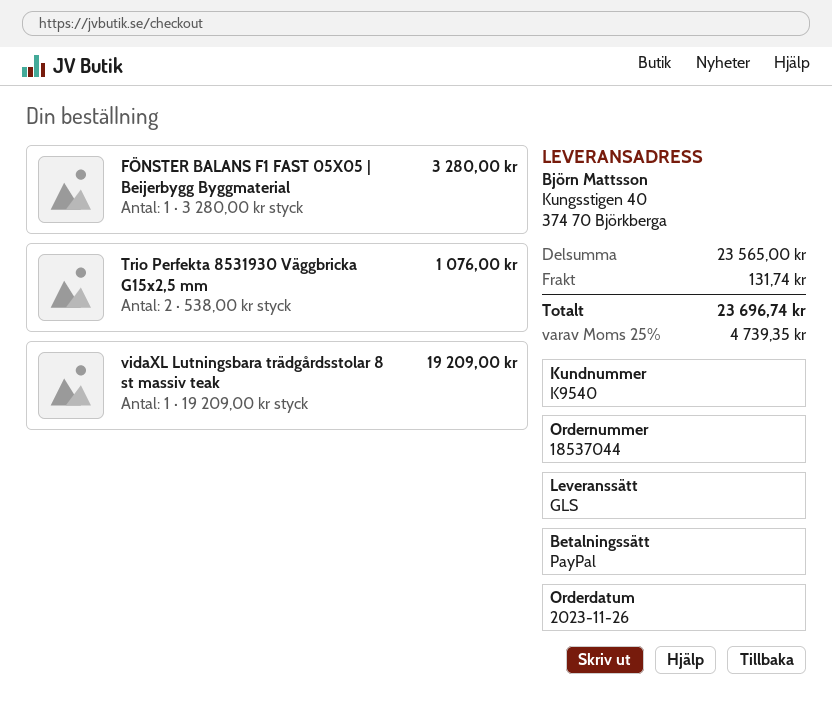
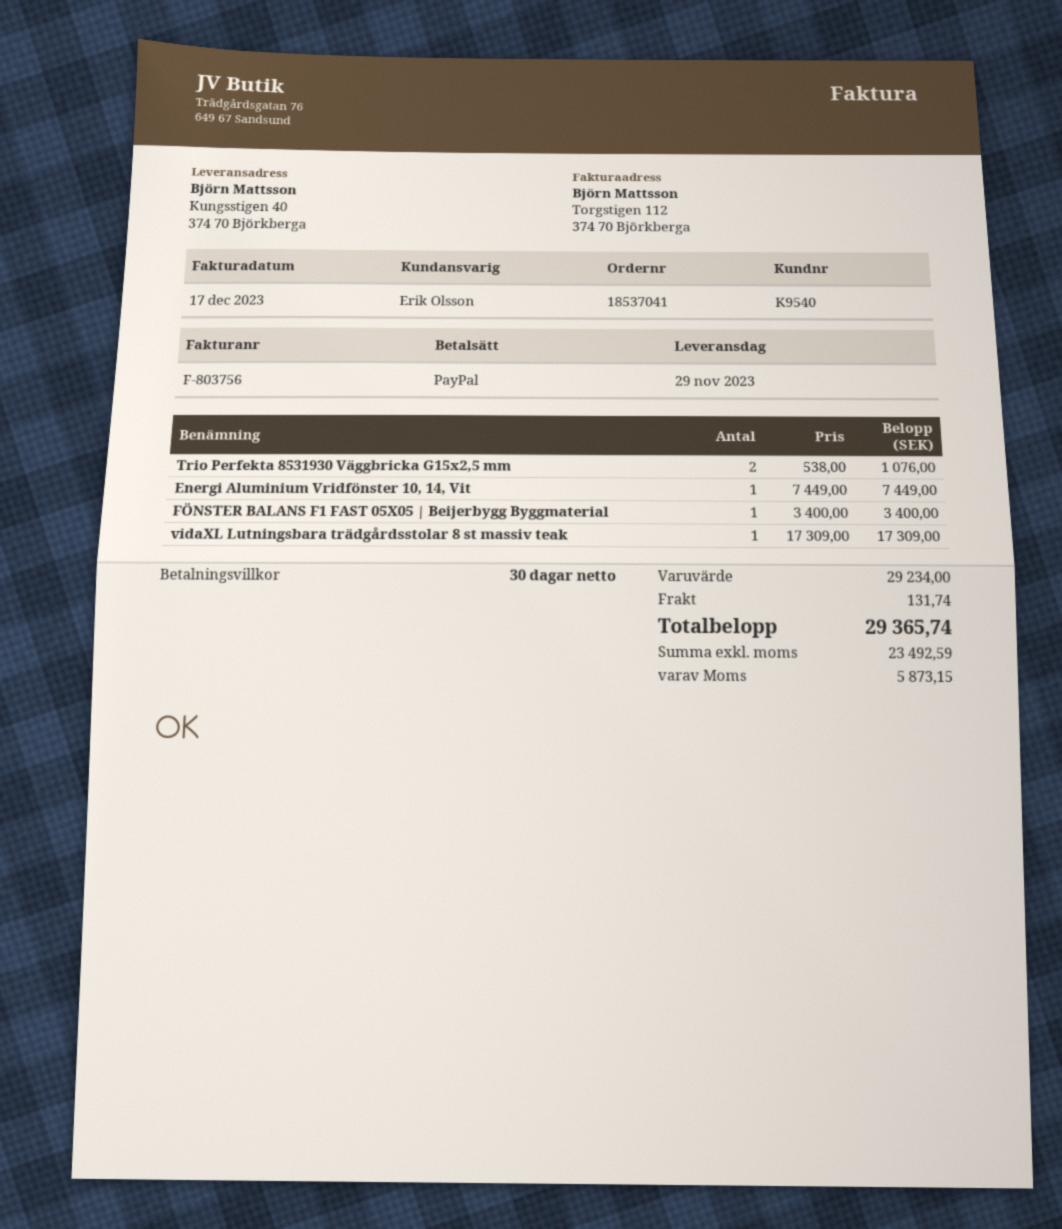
order number: 18537044 -> 18537041
FÖNSTER BALANS F1 FAST 05X05 | Beijerbygg Byggmaterial: 1 x 3280.00 = 3280.00 -> 1 x 3400.00 = 3400.00
vidaXL Lutningsbara trädgårdsstolar 8 st massiv teak: 1 x 19209.00 = 19209.00 -> 1 x 17309.00 = 17309.00
Energi Aluminium Vridfönster 10, 14, Vit: none -> 1 x 7449.00 = 7449.00
subtotal: 23565.00 -> 29234.00
tax: 4739.35 -> 5873.15
total: 23696.74 -> 29365.74

